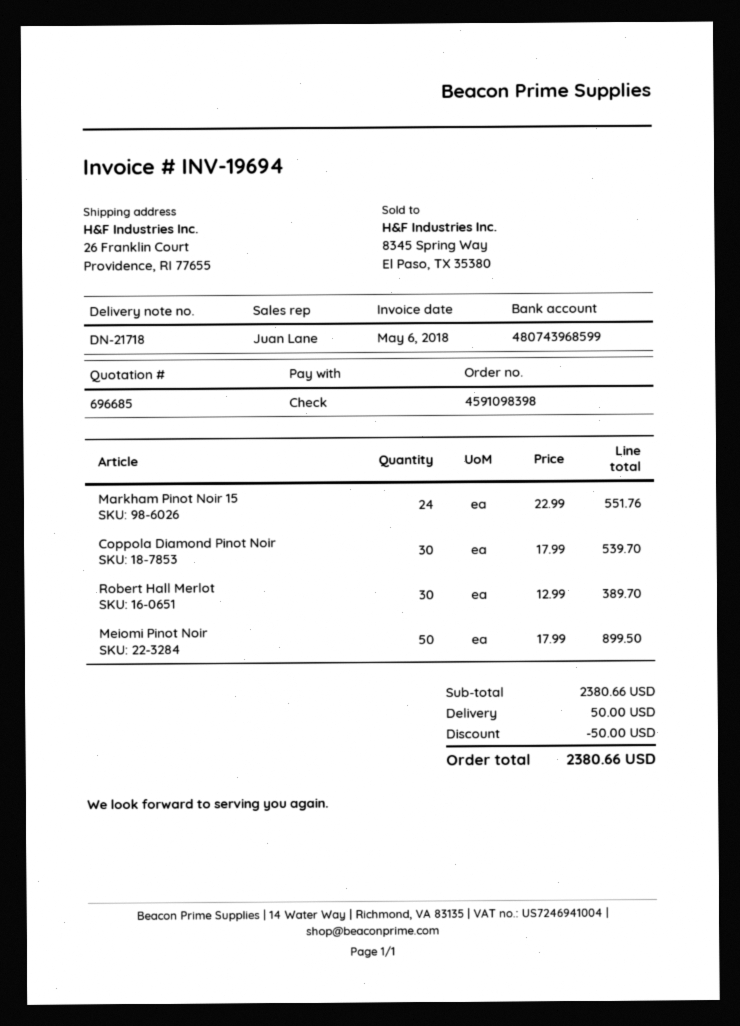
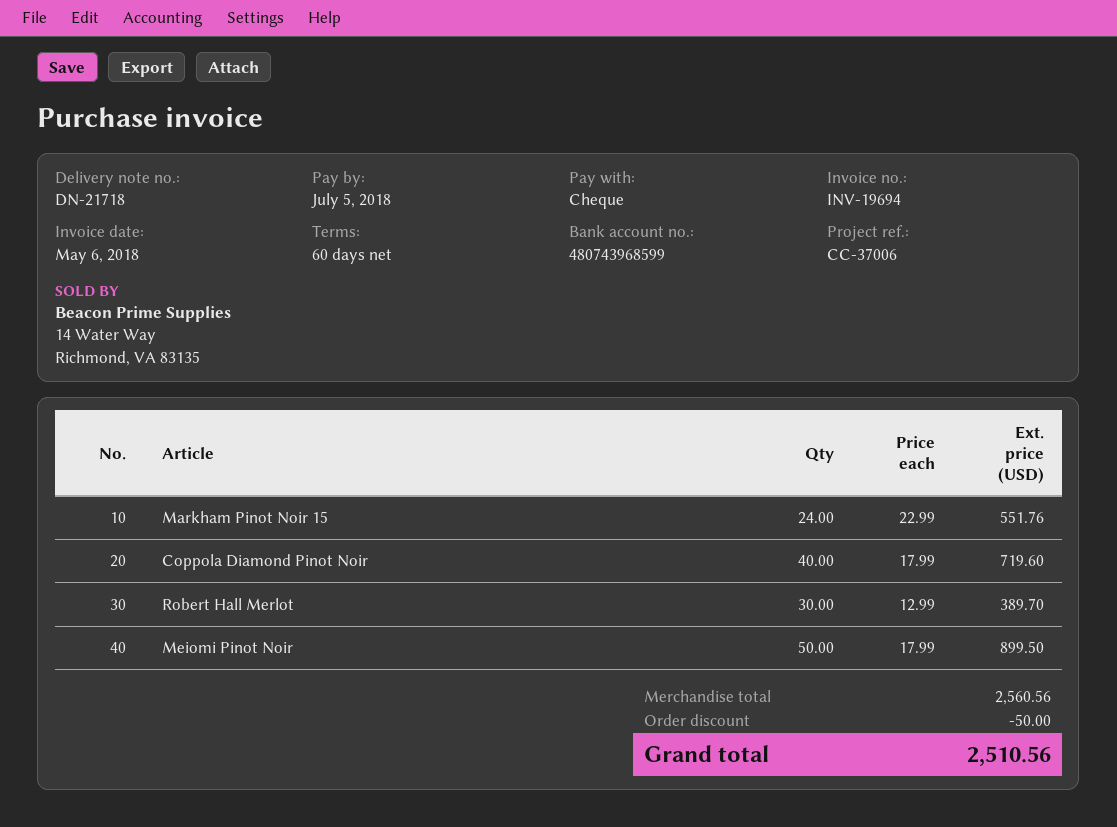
Coppola Diamond Pinot Noir: 30 x 17.99 = 539.70 -> 40 x 17.99 = 719.60
subtotal: 2380.66 -> 2560.56
shipping: 50.00 -> none
total: 2380.66 -> 2510.56

